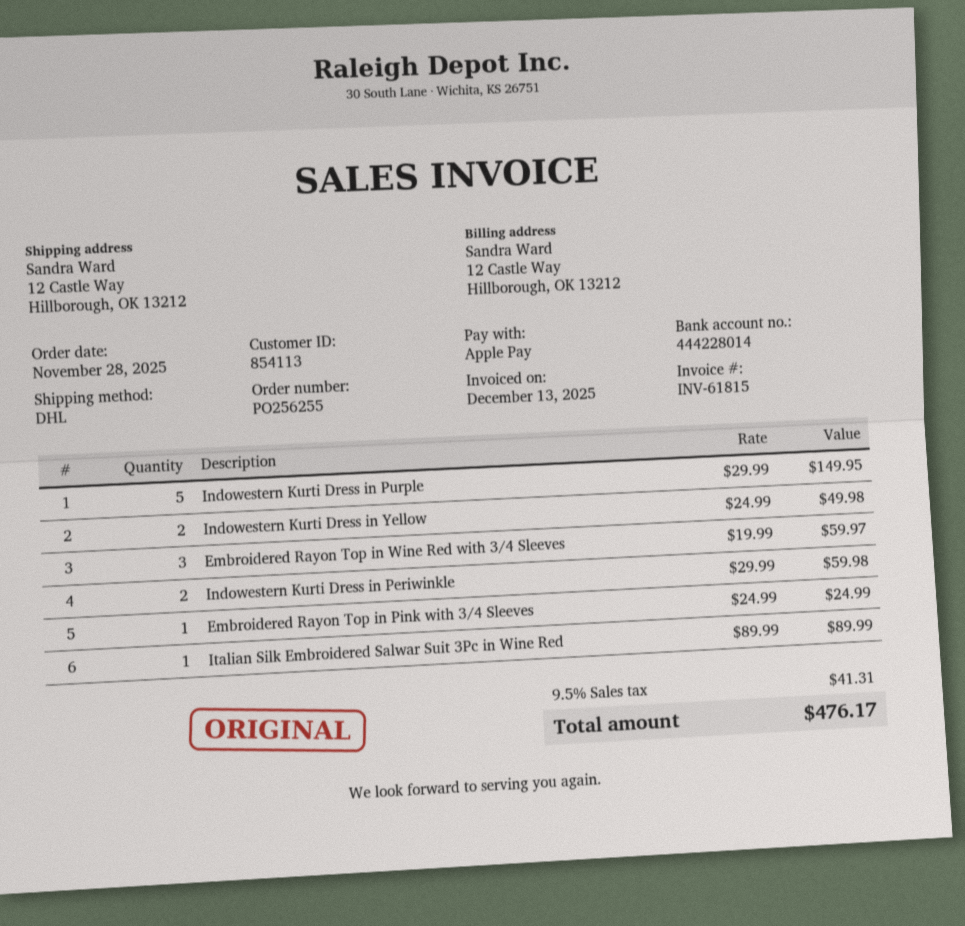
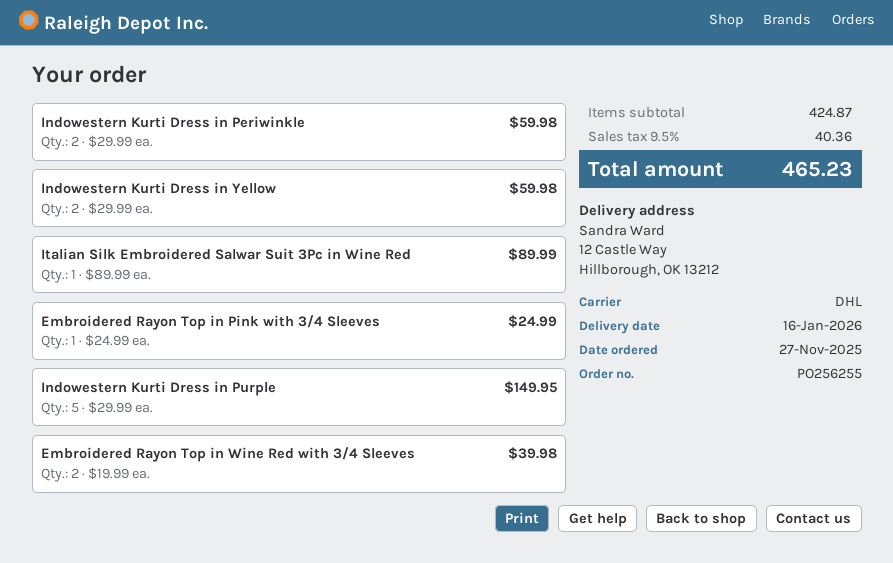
order date: 2025-11-28 -> 2025-11-27
Indowestern Kurti Dress in Yellow: 2 x 24.99 = 49.98 -> 2 x 29.99 = 59.98
Embroidered Rayon Top in Wine Red with 3/4 Sleeves: 3 x 19.99 = 59.97 -> 2 x 19.99 = 39.98
tax: 9.5% = 41.31 -> 9.5% = 40.36
total: 476.17 -> 465.23

